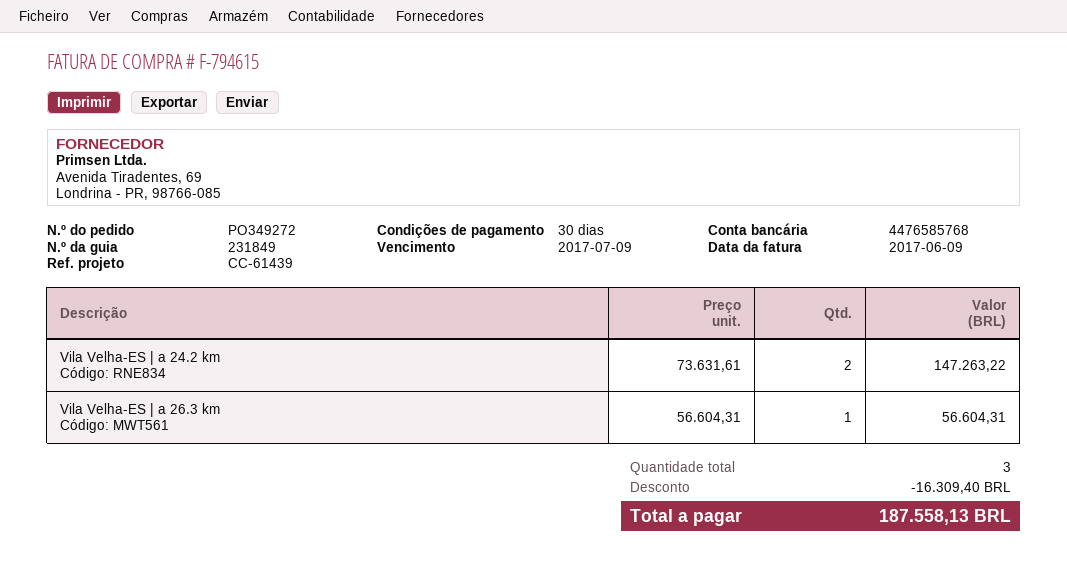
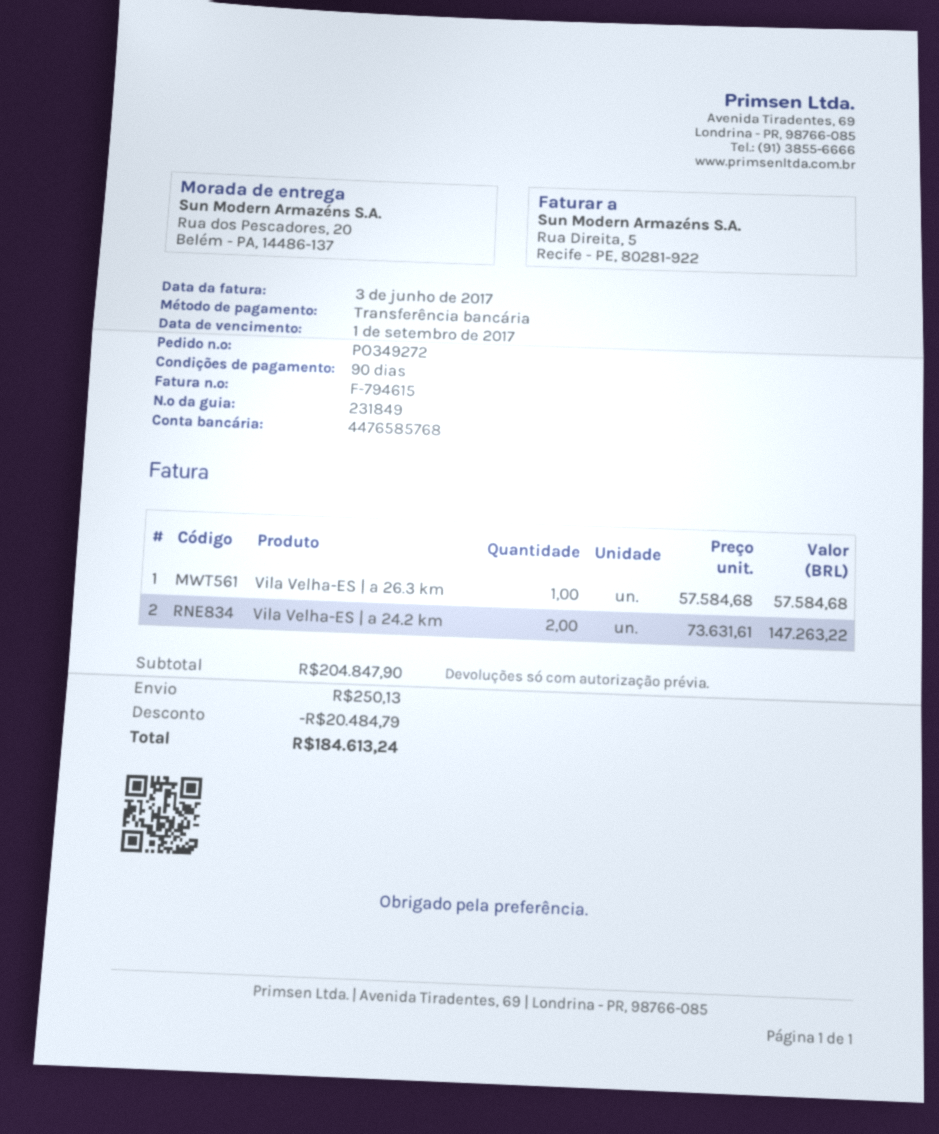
invoice date: 2017-06-09 -> 2017-06-03
payment terms: 30 days -> 90 days
due date: 2017-07-09 -> 2017-09-01
Vila Velha-ES | a 26.3 km: 1 x 56604.31 = 56604.31 -> 1 x 57584.68 = 57584.68
discount: 16309.40 -> 20484.79
shipping: none -> 250.13
total: 187558.13 -> 184613.24

